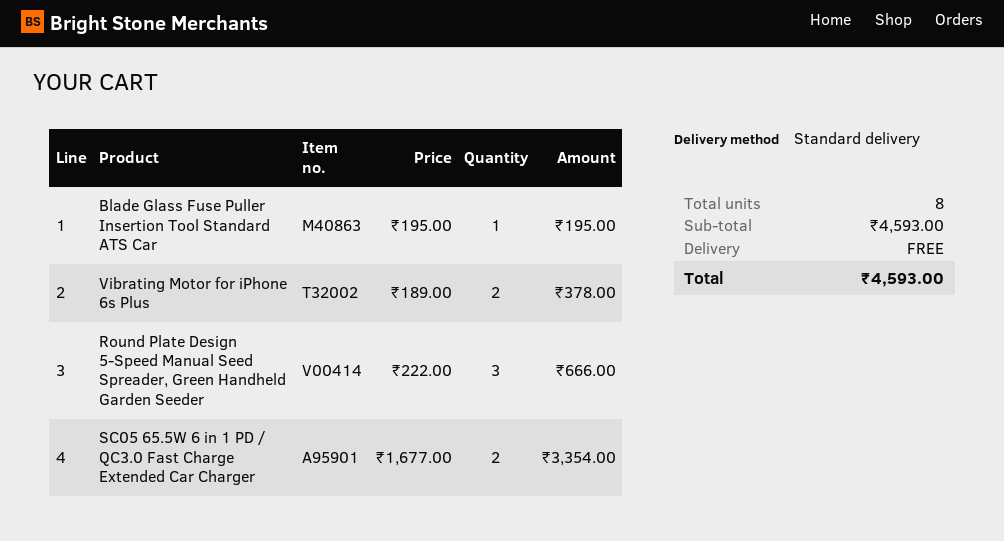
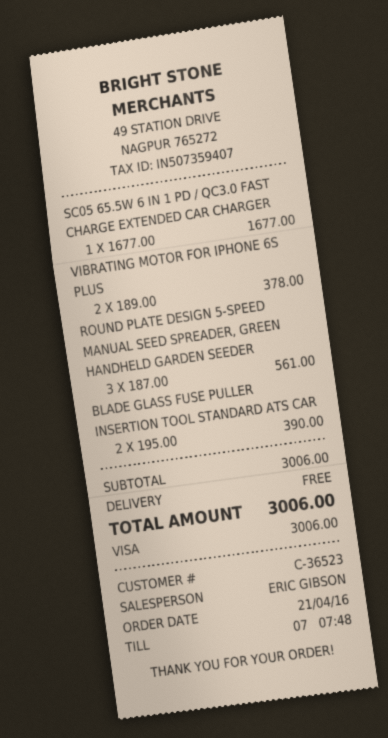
Blade Glass Fuse Puller Insertion Tool Standard ATS Car: 1 x 195.00 = 195.00 -> 2 x 195.00 = 390.00
Round Plate Design 5-Speed Manual Seed Spreader, Green Handheld Garden Seeder: 3 x 222.00 = 666.00 -> 3 x 187.00 = 561.00
SC05 65.5W 6 in 1 PD / QC3.0 Fast Charge Extended Car Charger: 2 x 1677.00 = 3354.00 -> 1 x 1677.00 = 1677.00
subtotal: 4593.00 -> 3006.00
total: 4593.00 -> 3006.00

